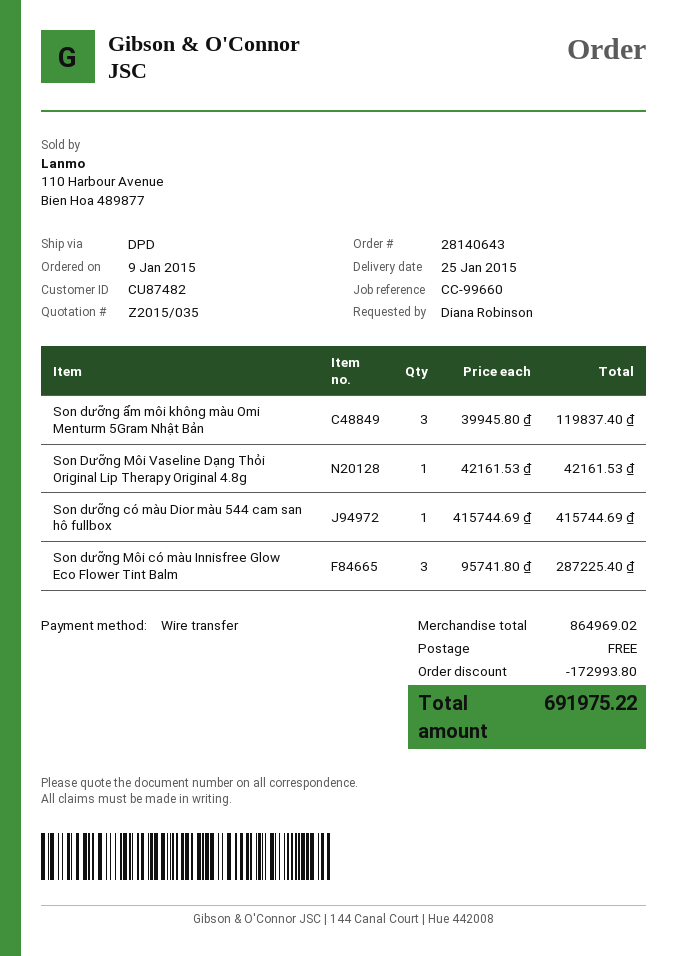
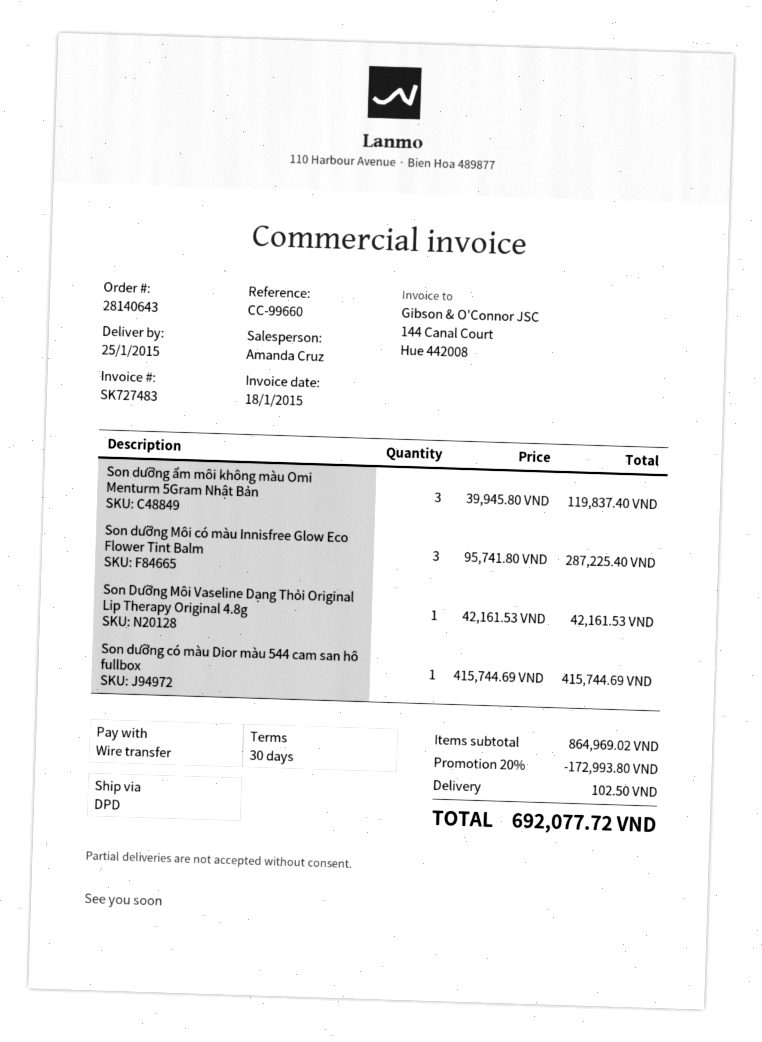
shipping: 0.00 -> 102.50
total: 691975.22 -> 692077.72

